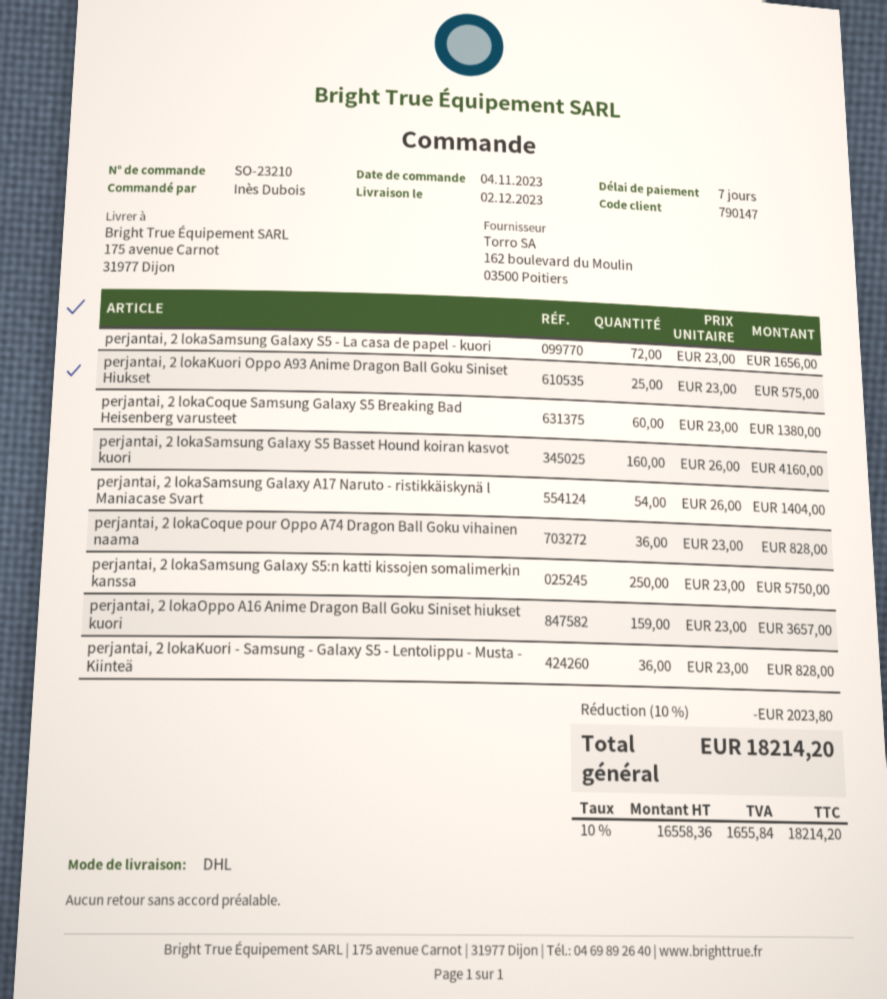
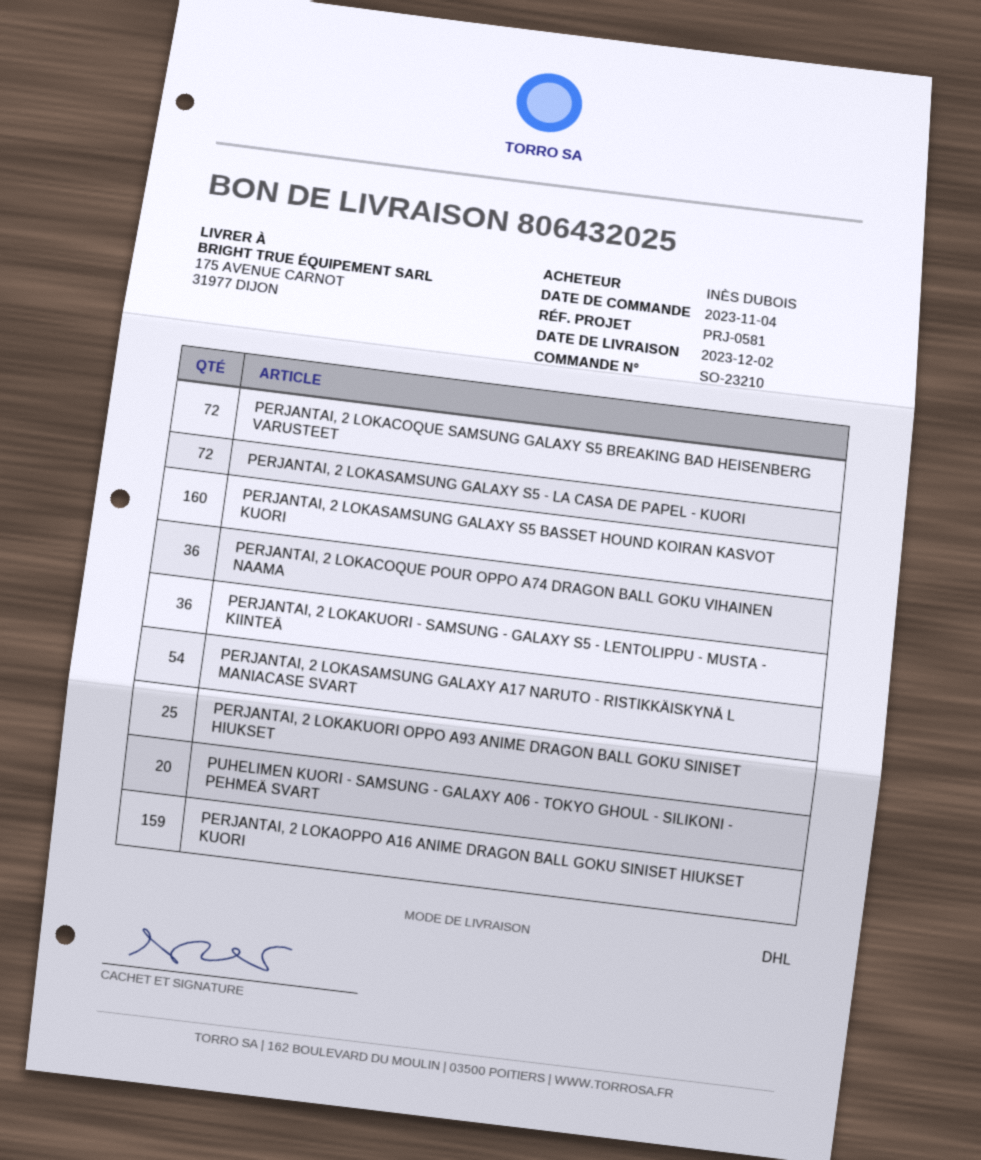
perjantai, 2 lokaCoque Samsung Galaxy S5 Breaking Bad Heisenberg varusteet: 60 -> 72
perjantai, 2 lokaSamsung Galaxy S5:n katti kissojen somalimerkin kanssa: 250 -> none
PUHELIMEN KUORI - SAMSUNG - GALAXY A06 - TOKYO GHOUL - SILIKONI - PEHMEÄ SVART: none -> 20

